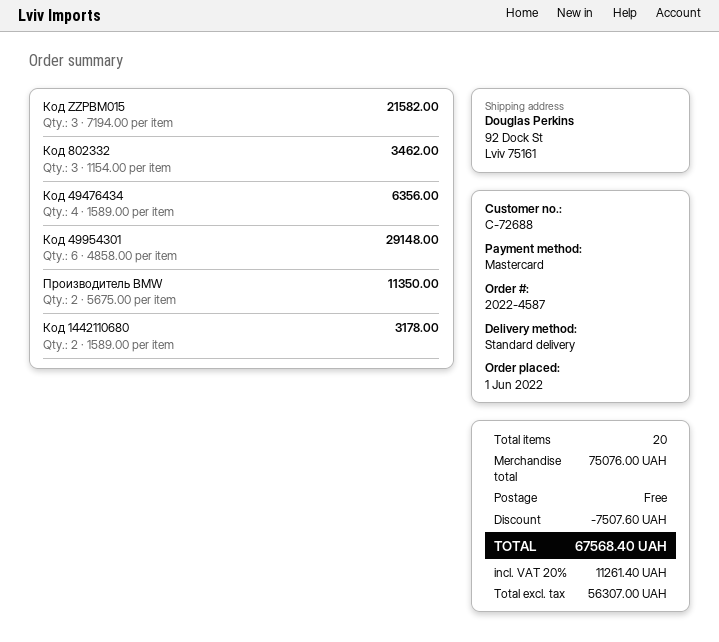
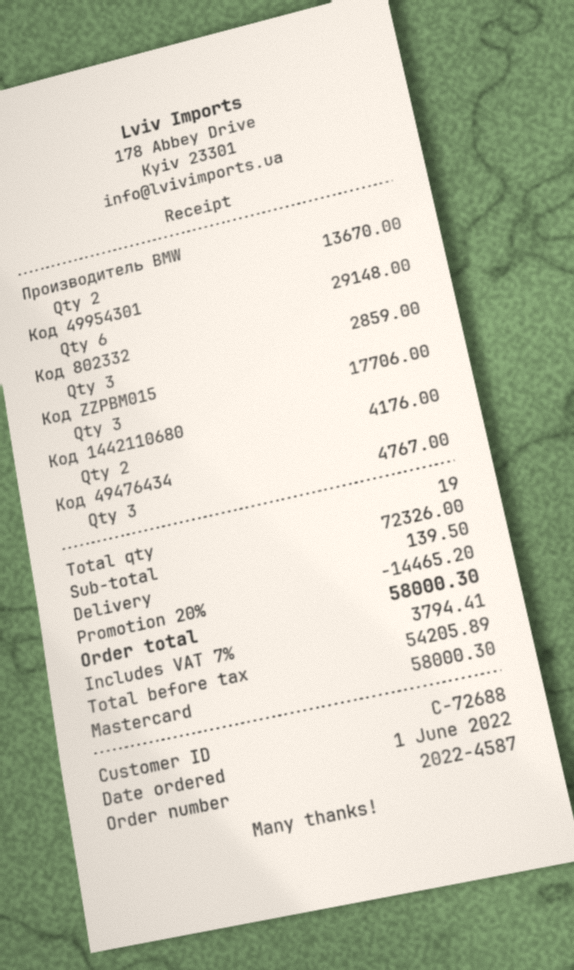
Код ZZPBM015: 3 for 21582.00 -> 3 for 17706.00
Код 802332: 3 for 3462.00 -> 3 for 2859.00
Код 49476434: 4 for 6356.00 -> 3 for 4767.00
Производитель BMW: 2 for 11350.00 -> 2 for 13670.00
Код 1442110680: 2 for 3178.00 -> 2 for 4176.00
total quantity: 20 -> 19
subtotal: 75076.00 -> 72326.00
discount: 7507.60 -> 14465.20
shipping: 0.00 -> 139.50
net: 56307.00 -> 54205.89
tax: 20% = 11261.40 -> 7% = 3794.41
total: 67568.40 -> 58000.30

